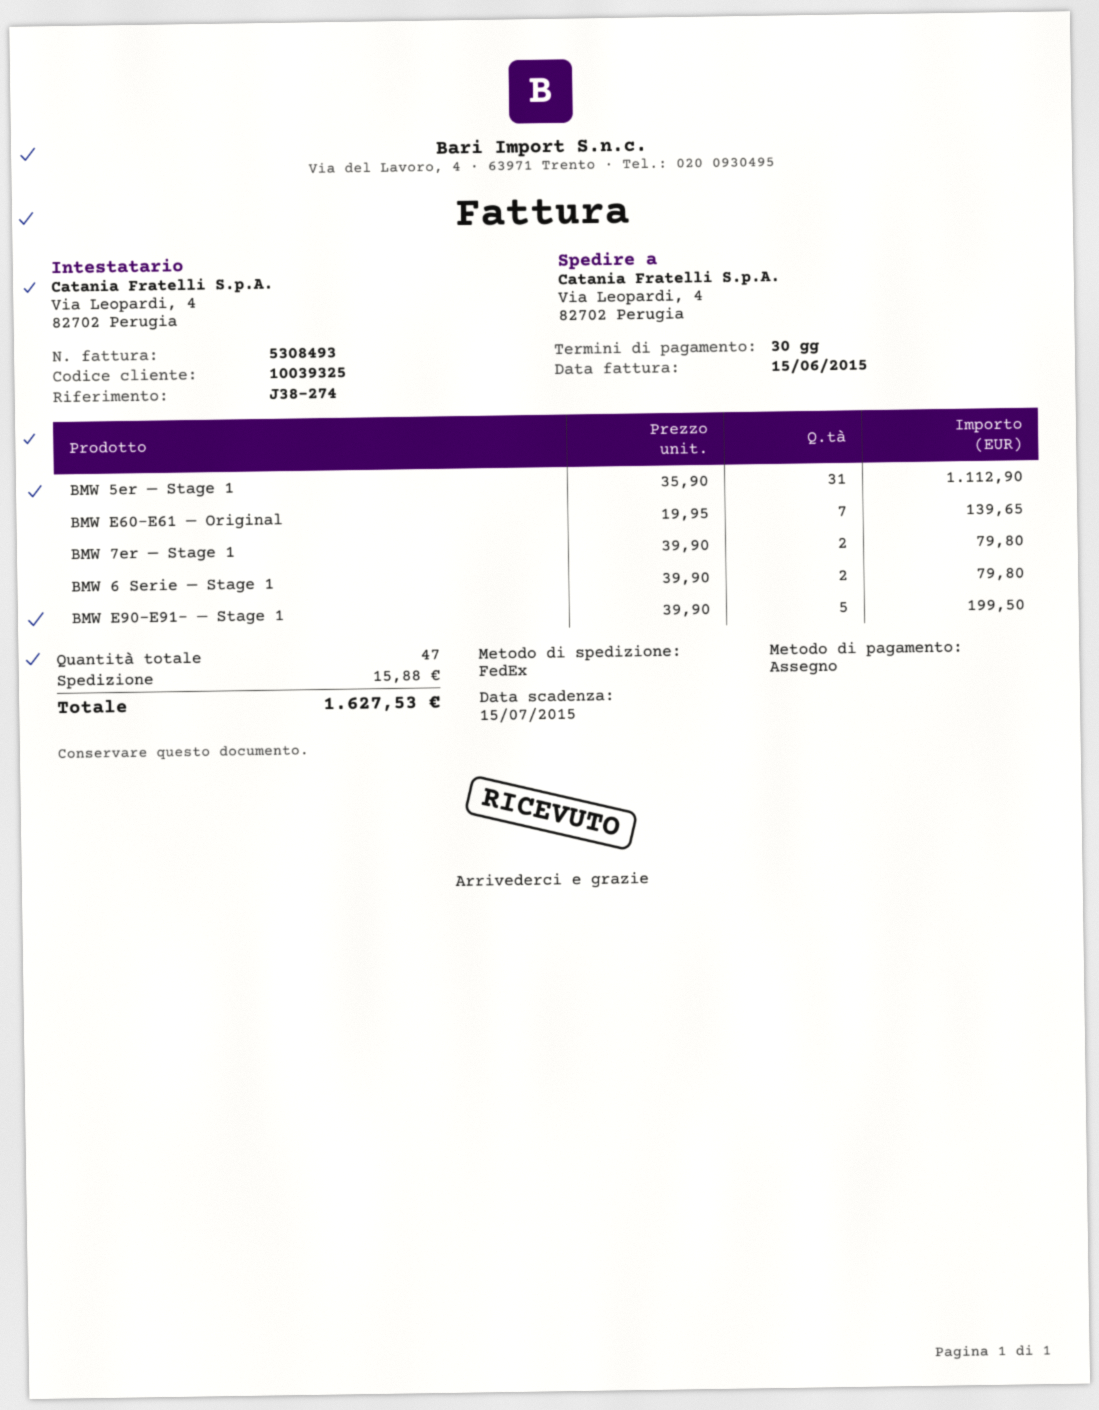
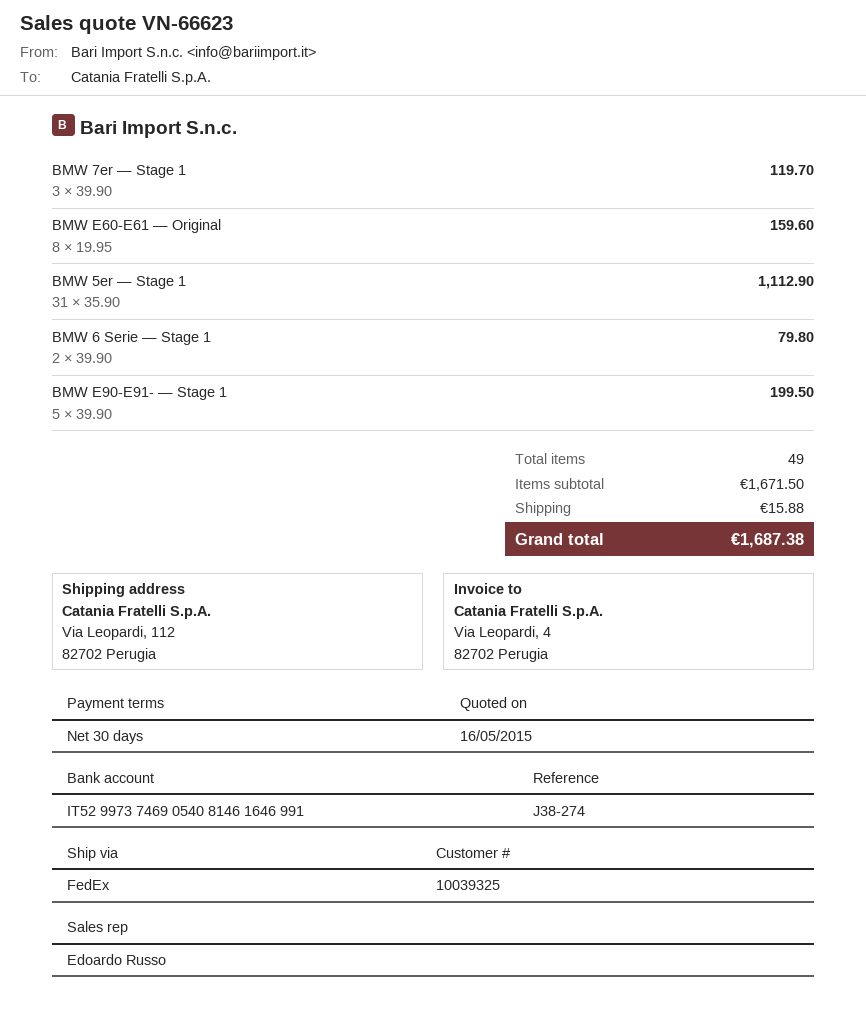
ship to: Via Leopardi, 4, 82702 Perugia -> Via Leopardi, 112, 82702 Perugia
BMW E60-E61 — Original: 7 x 19.95 = 139.65 -> 8 x 19.95 = 159.60
BMW 7er — Stage 1: 2 x 39.90 = 79.80 -> 3 x 39.90 = 119.70
total quantity: 47 -> 49
total: 1627.53 -> 1687.38

